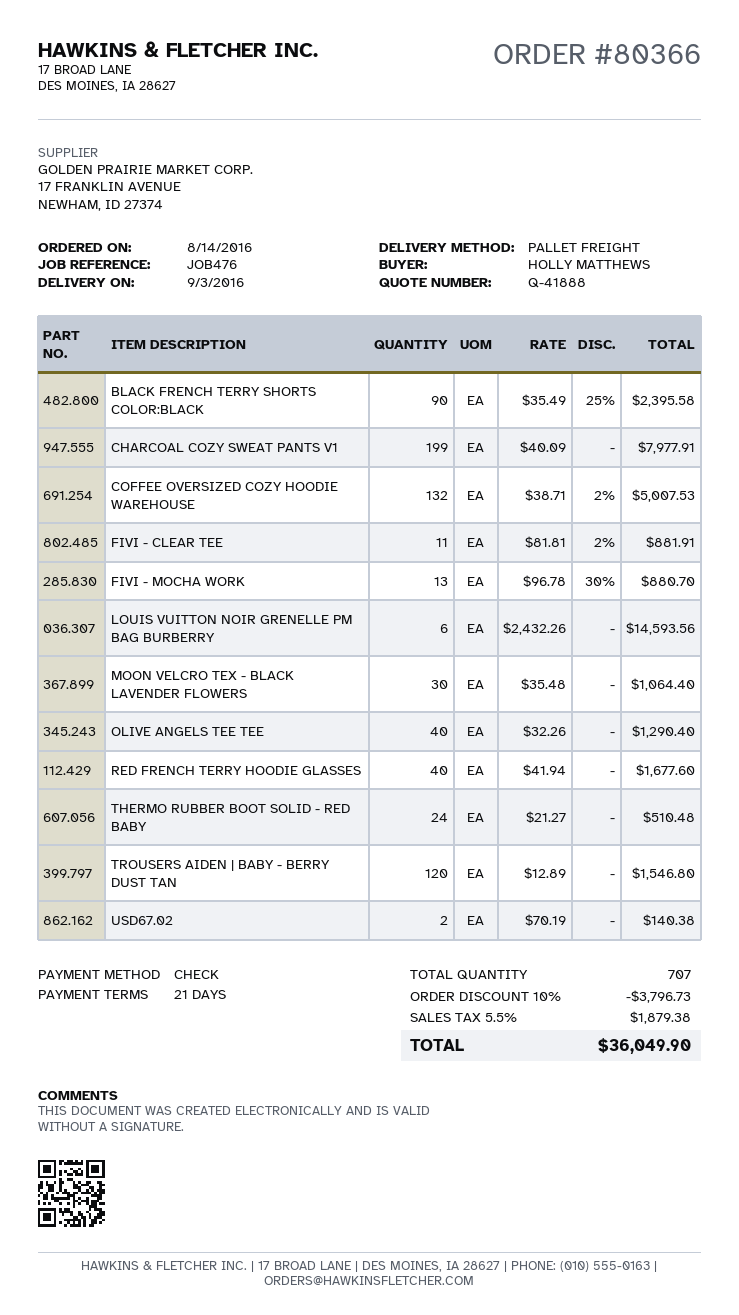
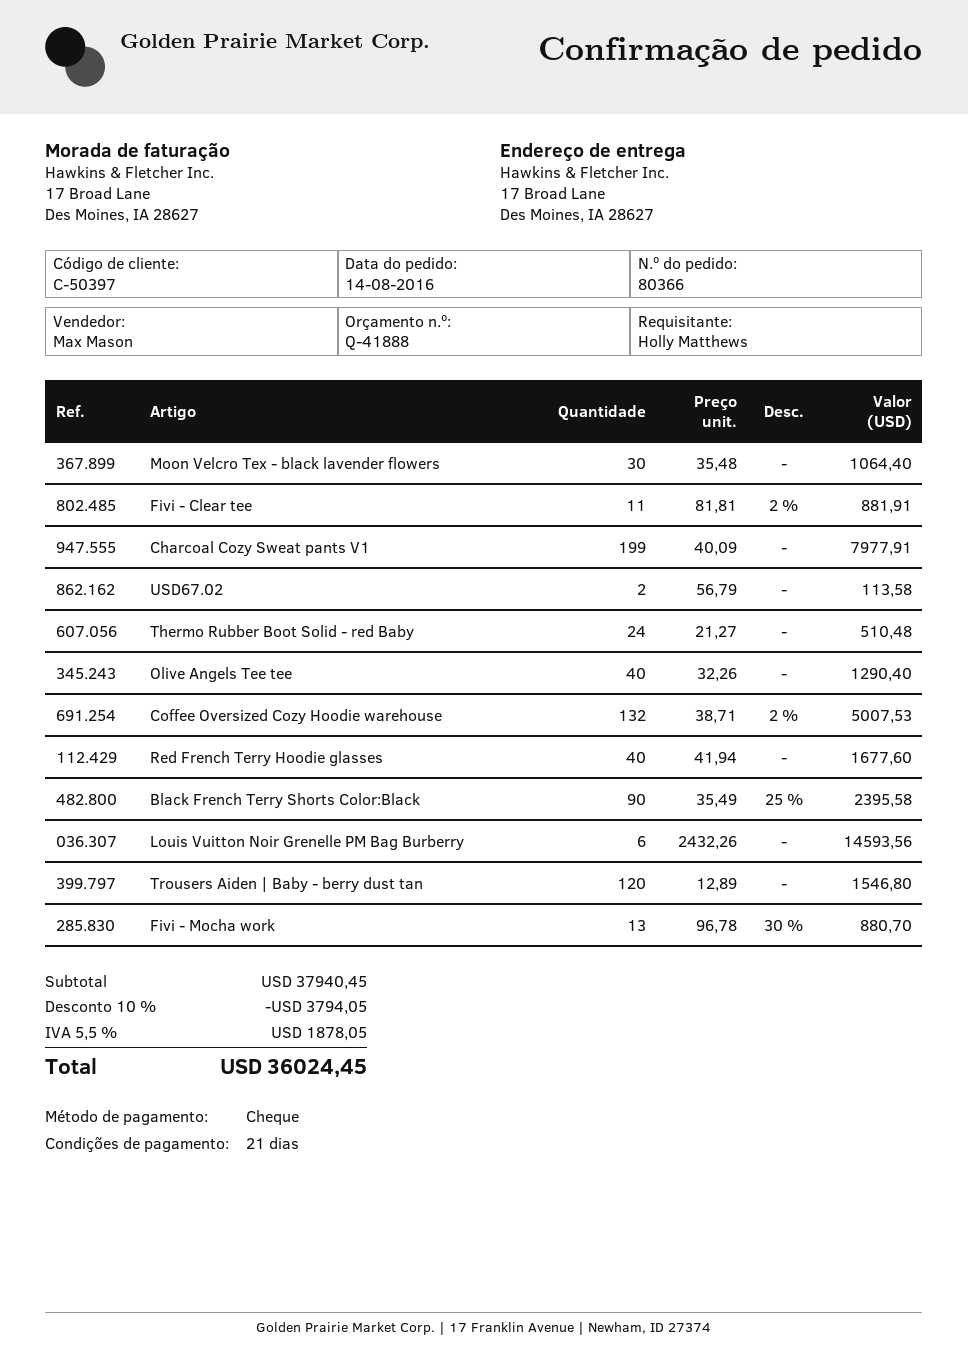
USD67.02: 2 x 70.19 = 140.38 -> 2 x 56.79 = 113.58
discount: 10% = 3796.73 -> 10% = 3794.05
tax: 5.5% = 1879.38 -> 5.5% = 1878.05
total: 36049.90 -> 36024.45

